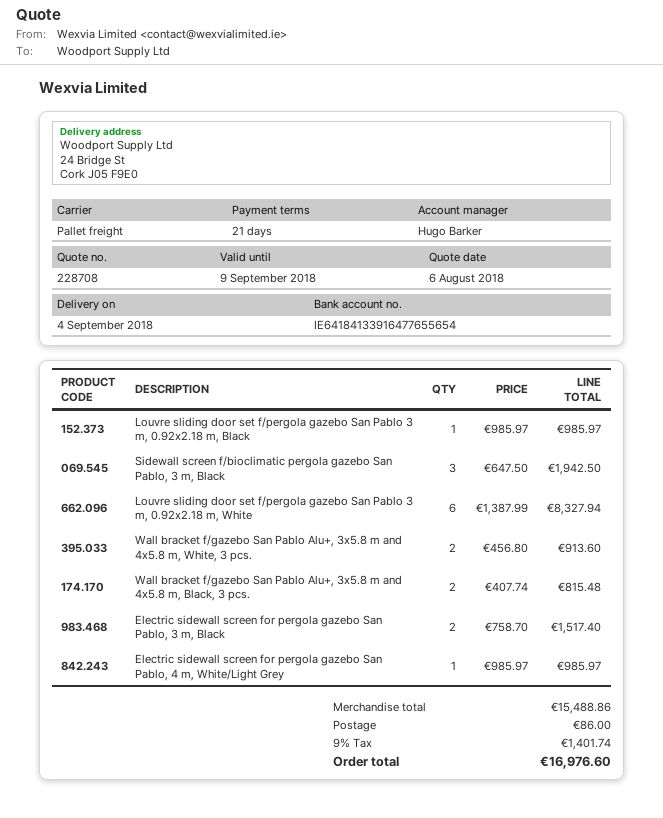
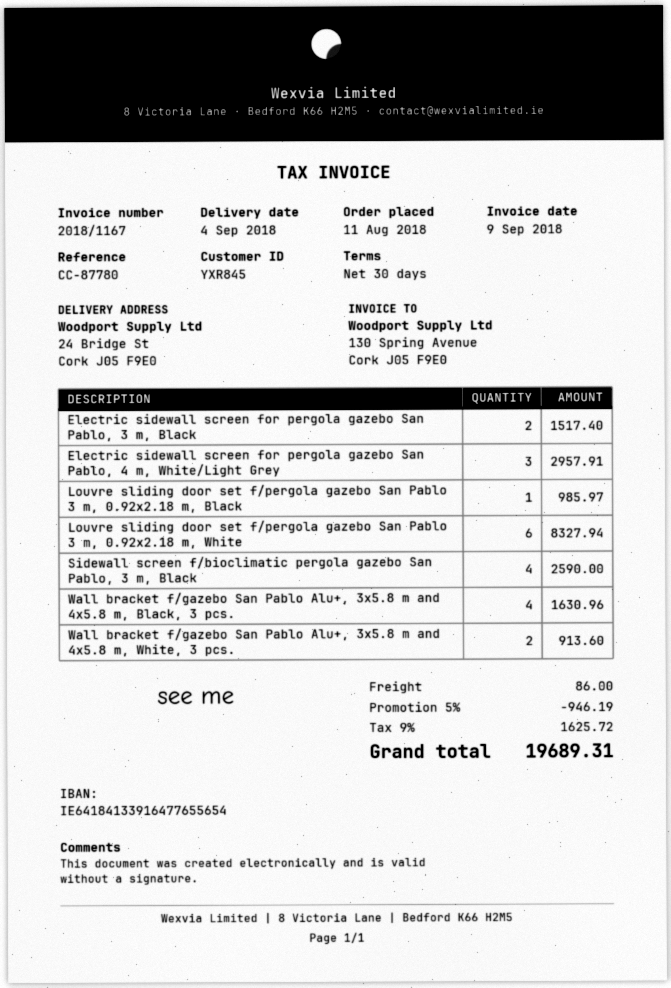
payment terms: 21 days -> 30 days
Sidewall screen f/bioclimatic pergola gazebo San Pablo, 3 m, Black: 3 for 1942.50 -> 4 for 2590.00
Wall bracket f/gazebo San Pablo Alu+, 3x5.8 m and 4x5.8 m, Black, 3 pcs.: 2 for 815.48 -> 4 for 1630.96
Electric sidewall screen for pergola gazebo San Pablo, 4 m, White/Light Grey: 1 for 985.97 -> 3 for 2957.91
discount: none -> 5% = 946.19
tax: 9% = 1401.74 -> 9% = 1625.72
total: 16976.60 -> 19689.31

